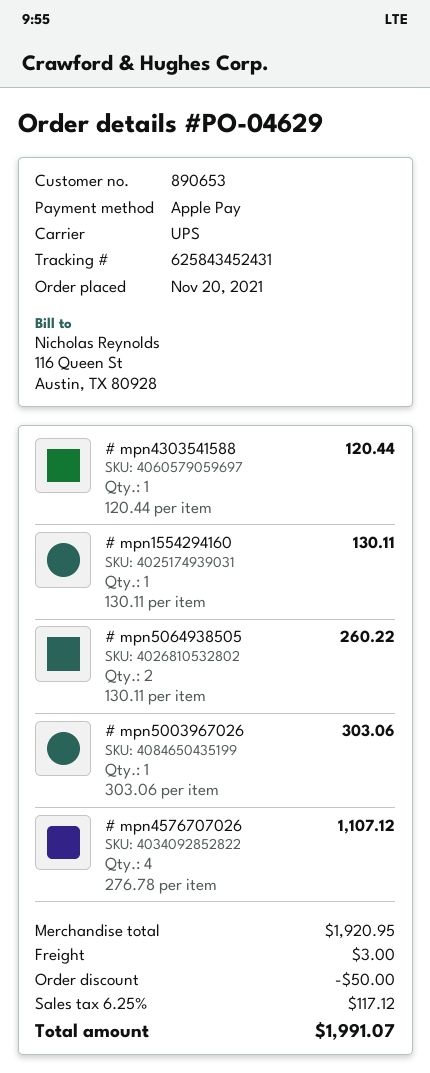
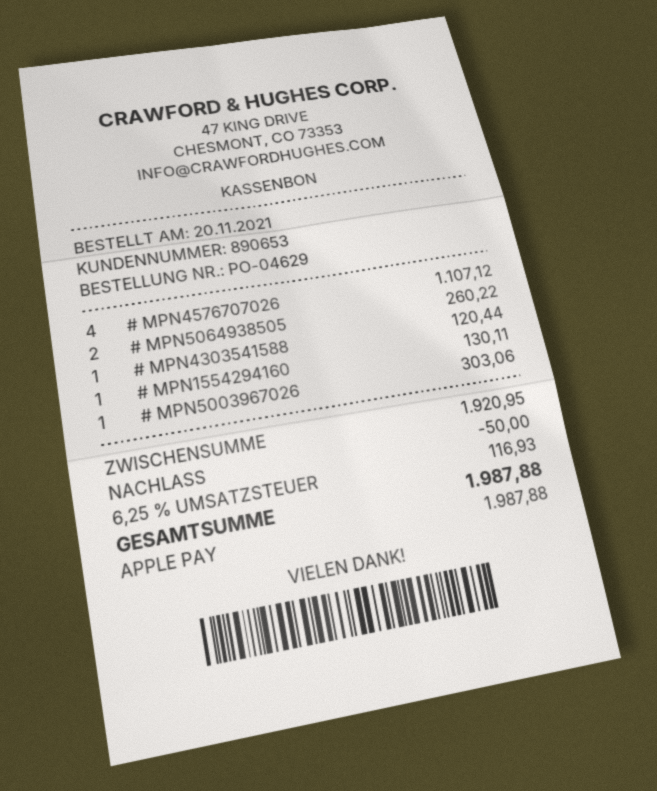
shipping: 3.00 -> none
tax: 6.25% = 117.12 -> 6.25% = 116.93
total: 1991.07 -> 1987.88

